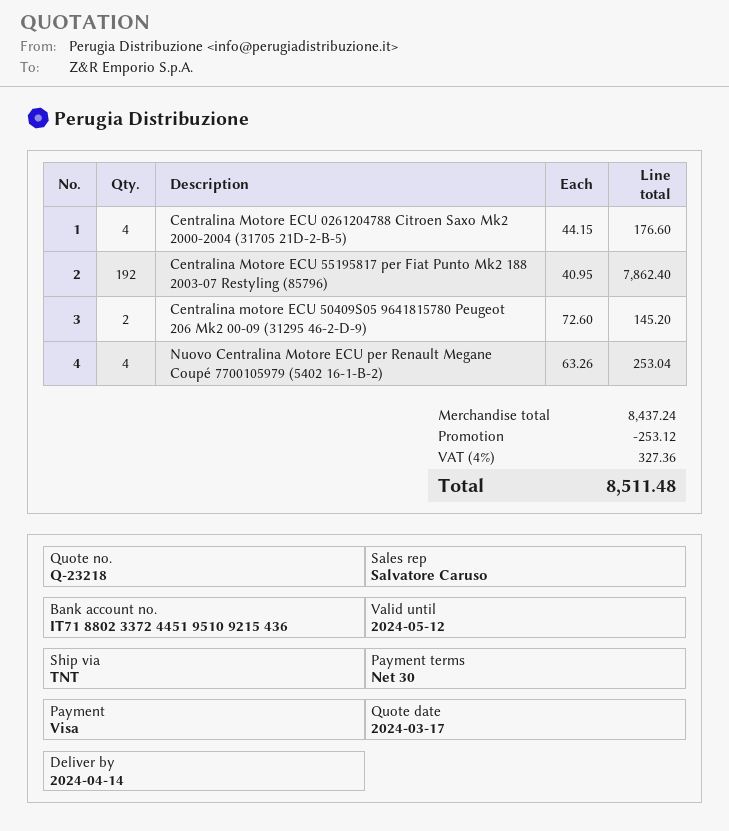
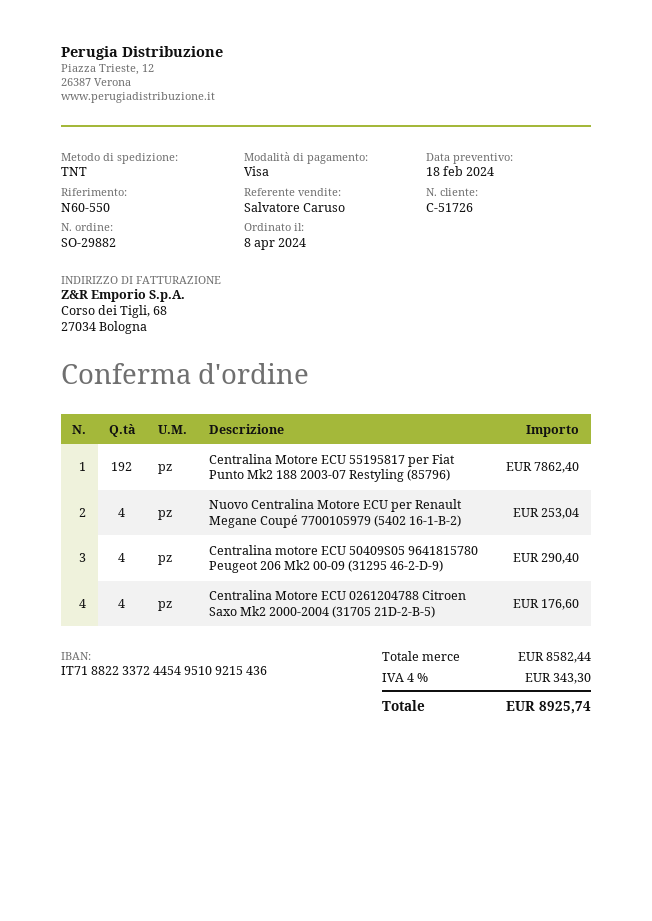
quote date: 2024-03-17 -> 2024-02-18
bank account: IT7188023372445195109215436 -> IT7188223372445495109215436
Centralina motore ECU 50409S05 9641815780 Peugeot 206 Mk2 00-09 (31295 46-2-D-9): 2 for 145.20 -> 4 for 290.40
subtotal: 8437.24 -> 8582.44
discount: 253.12 -> none
tax: 4% = 327.36 -> 4% = 343.30
total: 8511.48 -> 8925.74

